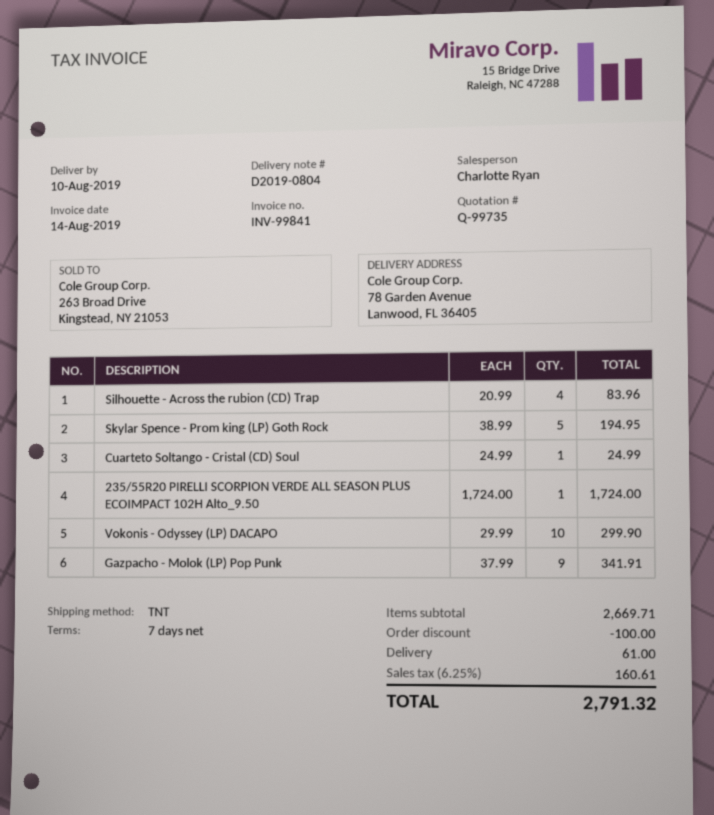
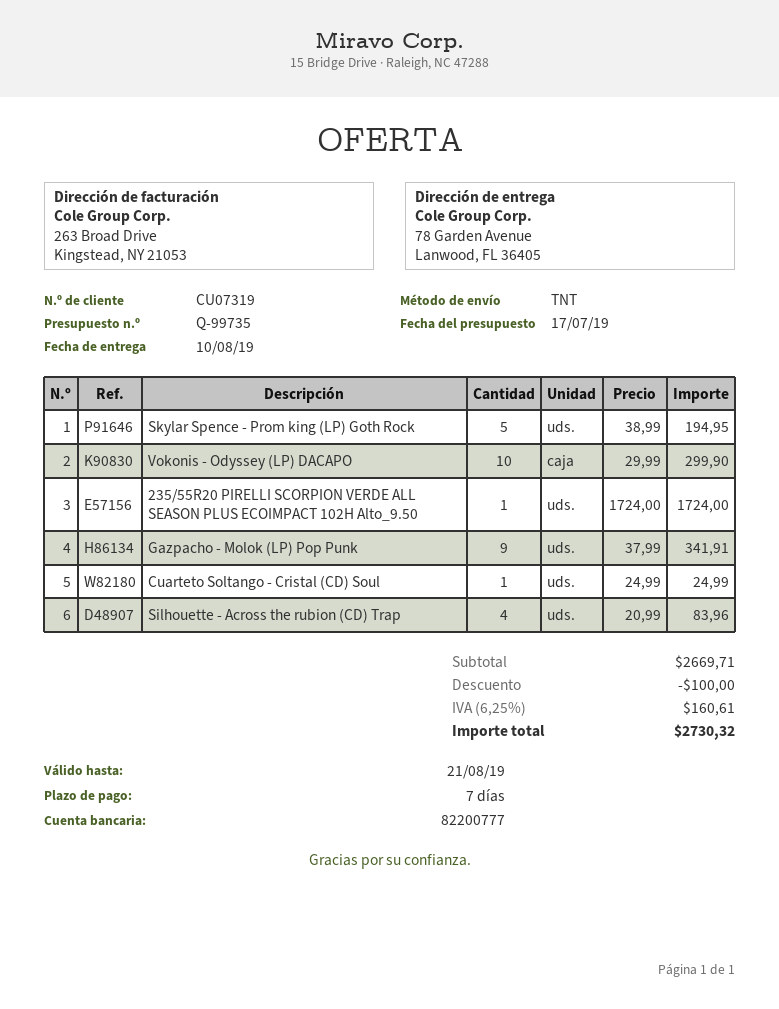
shipping: 61.00 -> none
total: 2791.32 -> 2730.32

